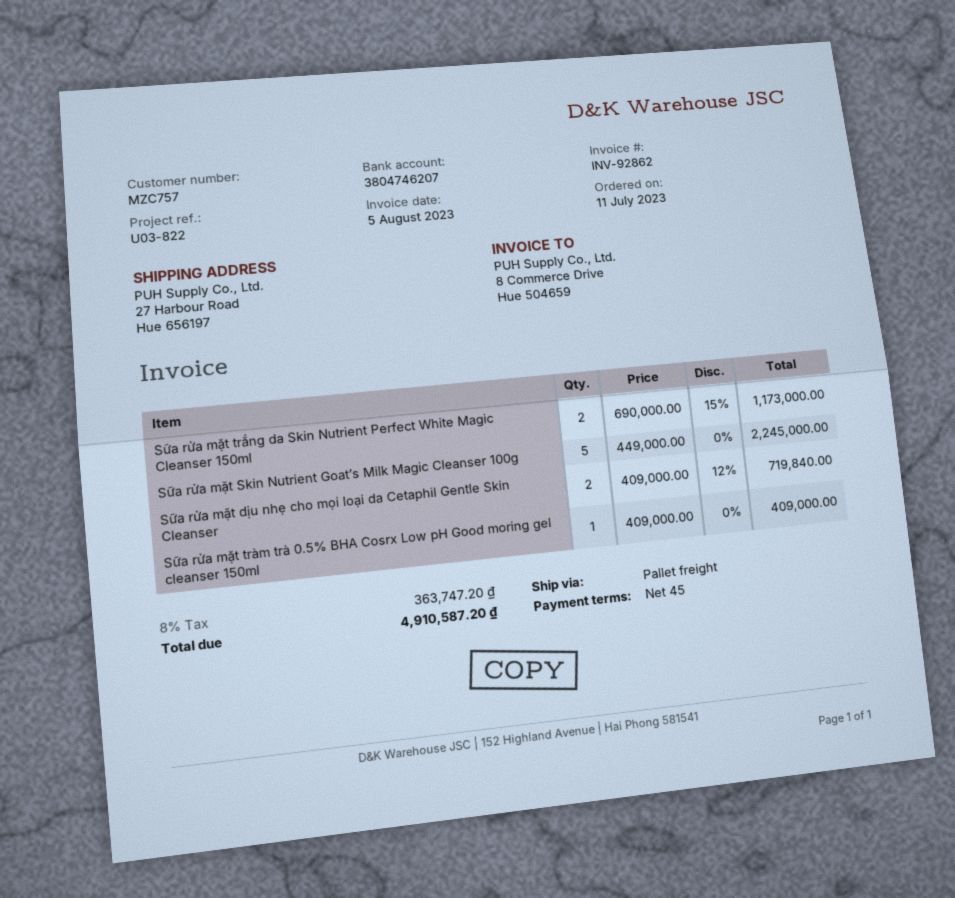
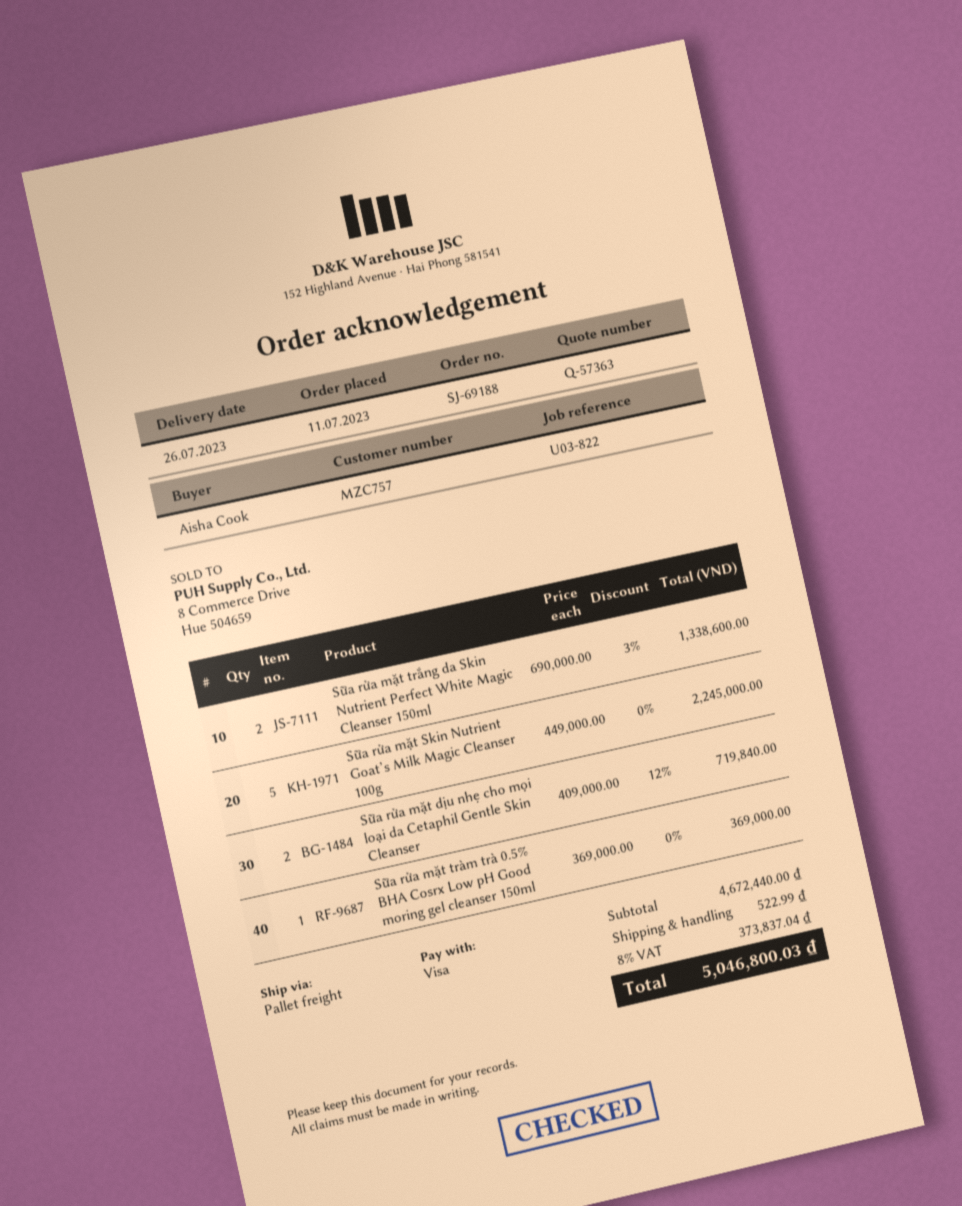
Sữa rửa mặt trắng da Skin Nutrient Perfect White Magic Cleanser 150ml: 2 x 690000.00 - 15% = 1173000.00 -> 2 x 690000.00 - 3% = 1338600.00
Sữa rửa mặt tràm trà 0.5% BHA Cosrx Low pH Good moring gel cleanser 150ml: 1 x 409000.00 = 409000.00 -> 1 x 369000.00 = 369000.00
shipping: none -> 522.99
tax: 8% = 363747.20 -> 8% = 373837.04
total: 4910587.20 -> 5046800.03

